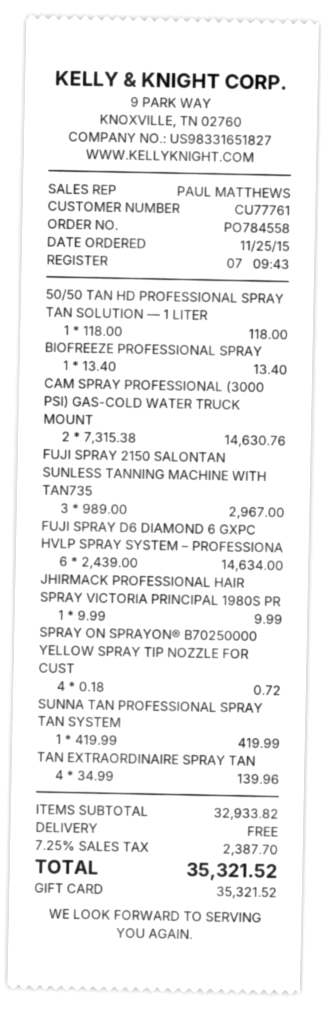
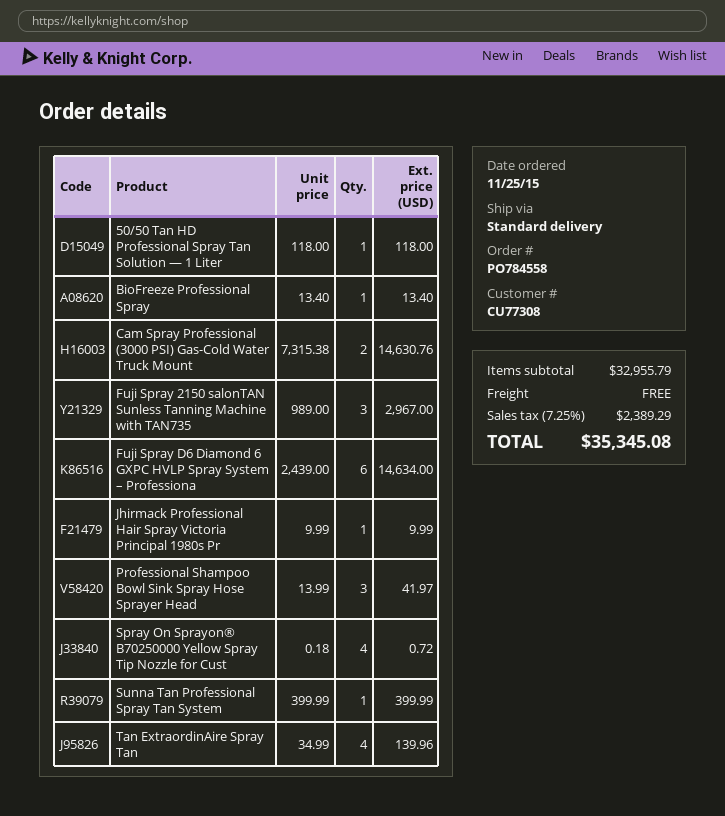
customer number: CU77761 -> CU77308
SUNNA TAN PROFESSIONAL SPRAY TAN SYSTEM: 1 x 419.99 = 419.99 -> 1 x 399.99 = 399.99
Professional Shampoo Bowl Sink Spray Hose Sprayer Head: none -> 3 x 13.99 = 41.97
subtotal: 32933.82 -> 32955.79
tax: 7.25% = 2387.70 -> 7.25% = 2389.29
total: 35321.52 -> 35345.08

